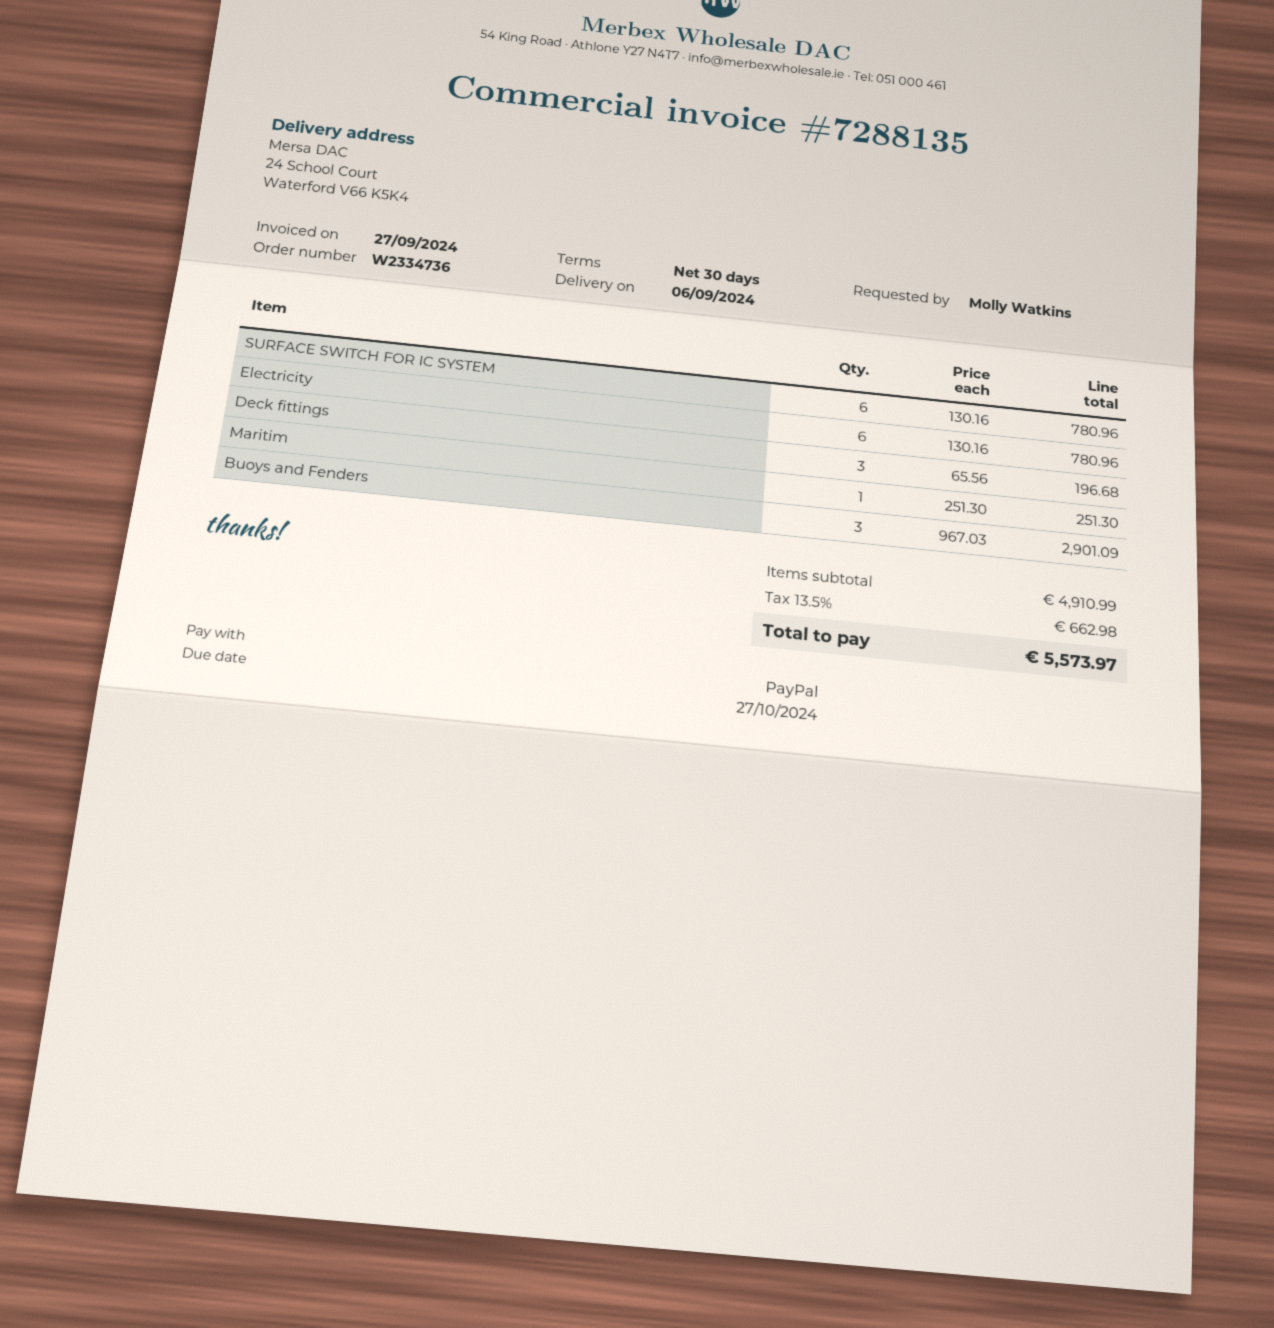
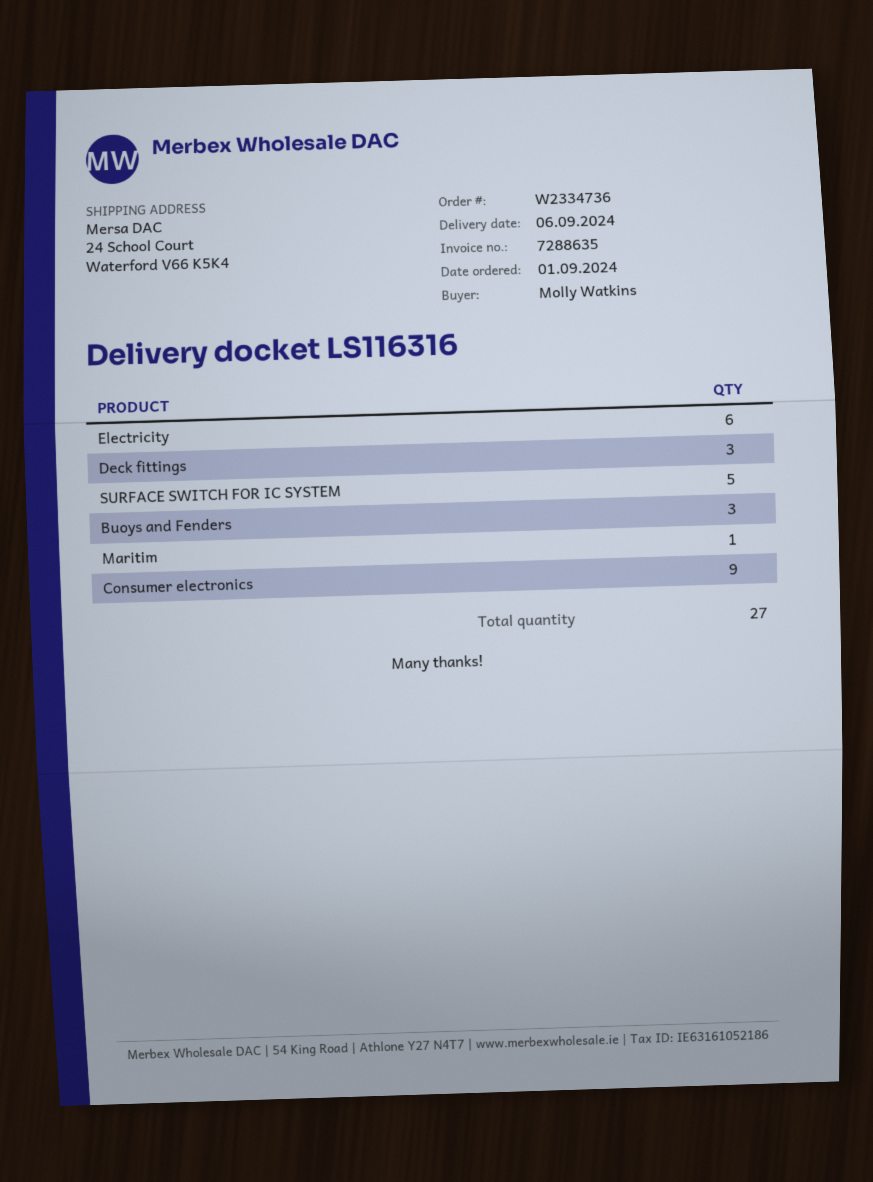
invoice number: 7288135 -> 7288635
SURFACE SWITCH FOR IC SYSTEM: 6 -> 5
Consumer electronics: none -> 9

